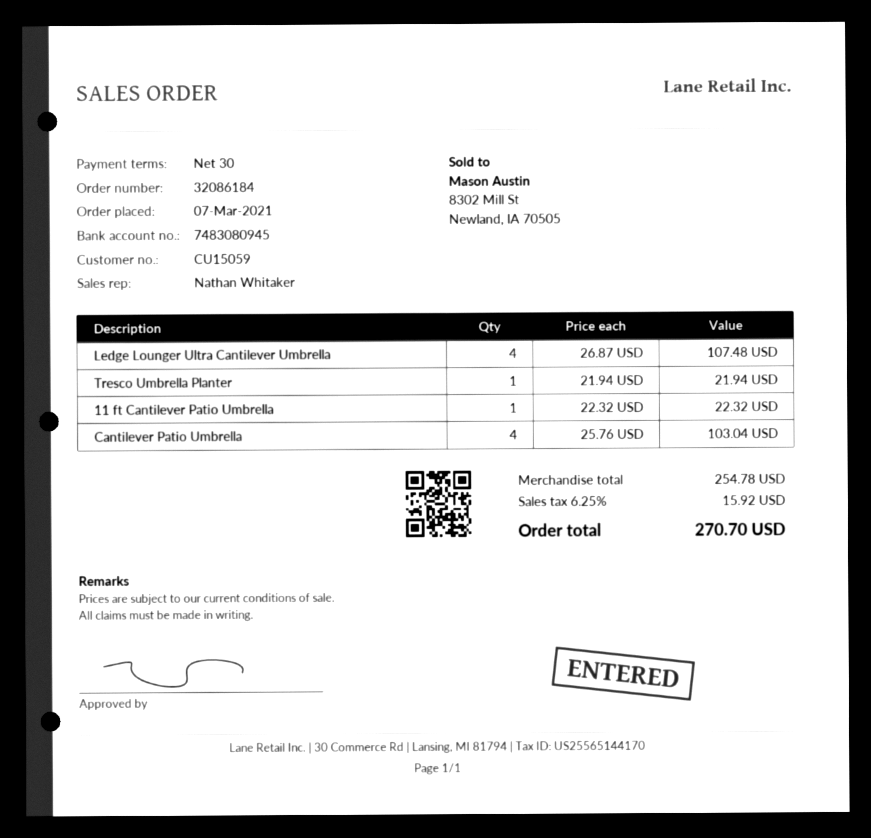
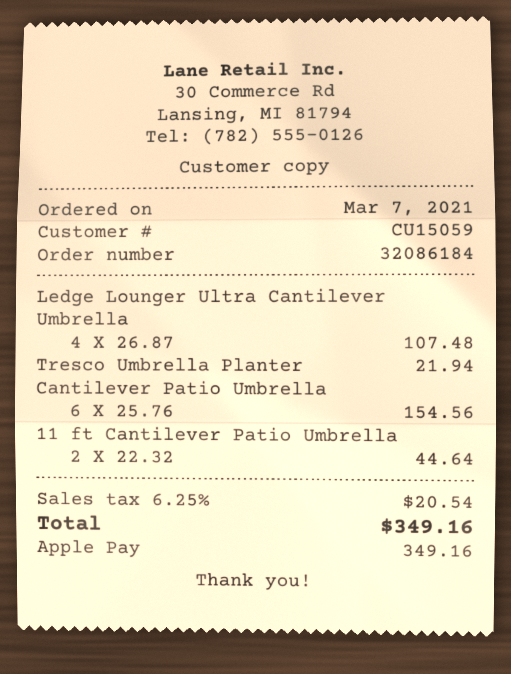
11 ft Cantilever Patio Umbrella: 1 x 22.32 = 22.32 -> 2 x 22.32 = 44.64
Cantilever Patio Umbrella: 4 x 25.76 = 103.04 -> 6 x 25.76 = 154.56
tax: 6.25% = 15.92 -> 6.25% = 20.54
total: 270.70 -> 349.16

